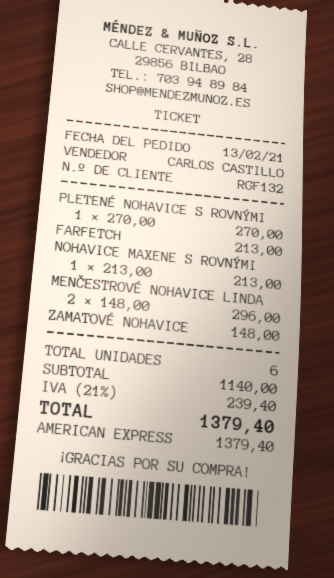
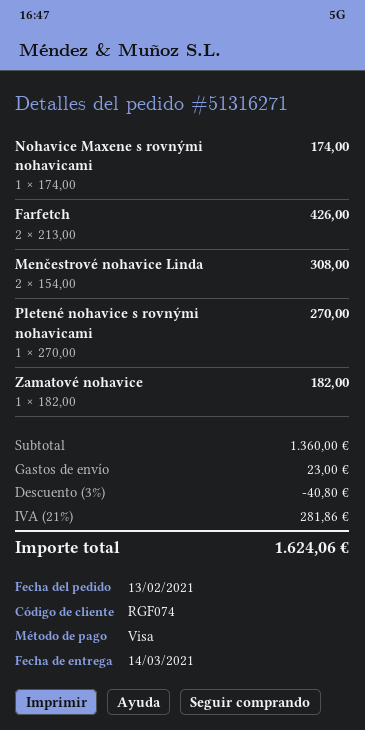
customer number: RGF132 -> RGF074
payment method: American Express -> Visa
FARFETCH: 1 x 213.00 = 213.00 -> 2 x 213.00 = 426.00
NOHAVICE MAXENE S ROVNÝMI: 1 x 213.00 = 213.00 -> 1 x 174.00 = 174.00
MENČESTROVÉ NOHAVICE LINDA: 2 x 148.00 = 296.00 -> 2 x 154.00 = 308.00
ZAMATOVÉ NOHAVICE: 1 x 148.00 = 148.00 -> 1 x 182.00 = 182.00
subtotal: 1140.00 -> 1360.00
discount: none -> 3% = 40.80
shipping: none -> 23.00
tax: 21% = 239.40 -> 21% = 281.86
total: 1379.40 -> 1624.06

